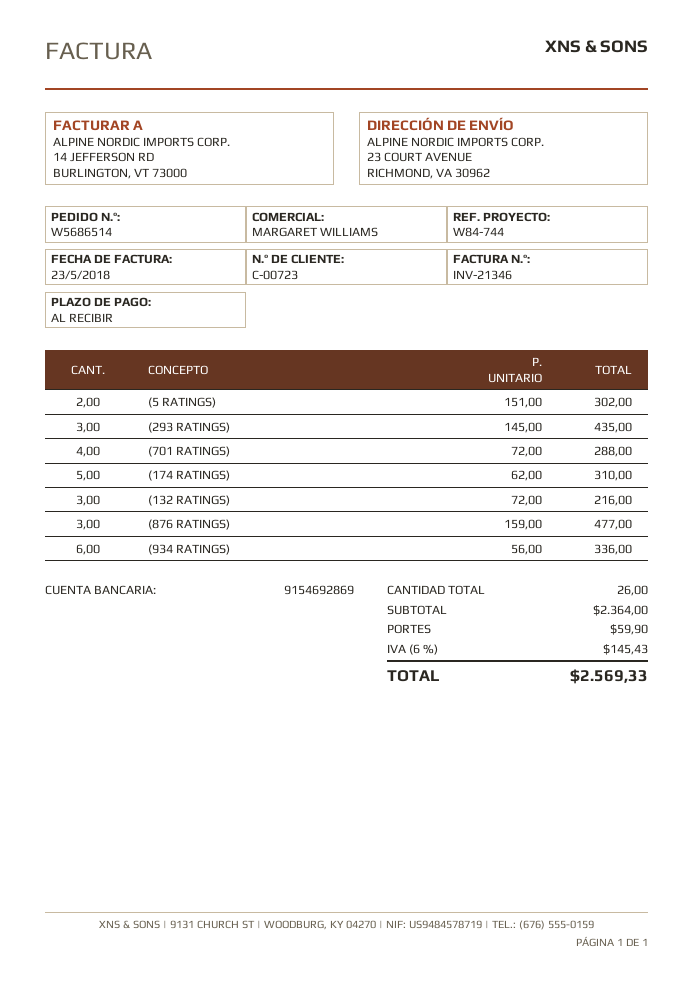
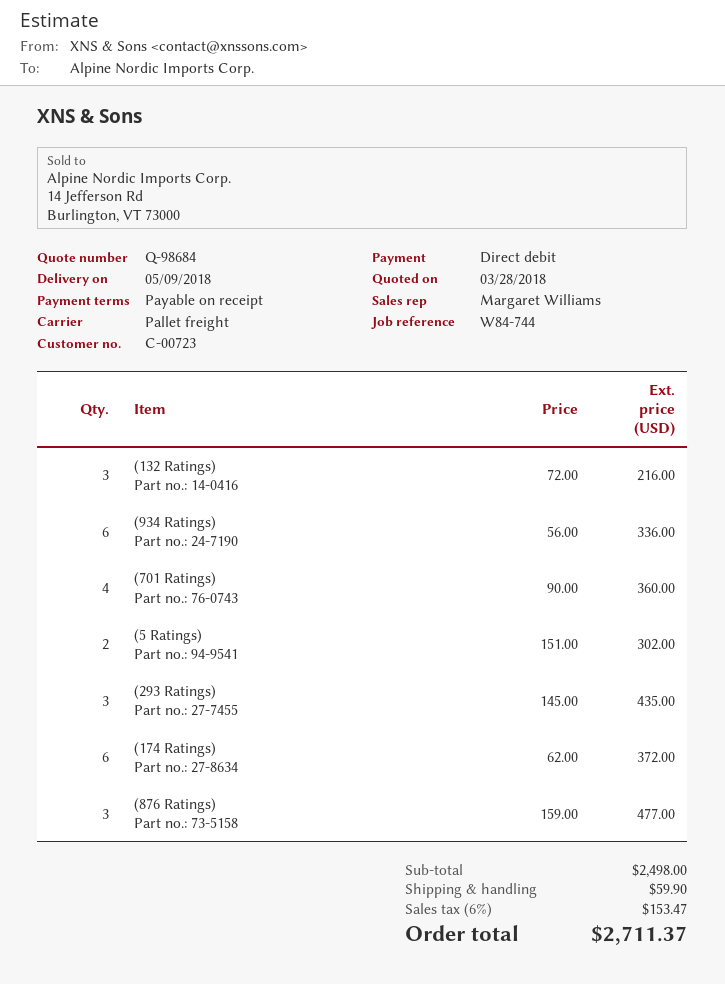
(701 RATINGS): 4 x 72.00 = 288.00 -> 4 x 90.00 = 360.00
(174 RATINGS): 5 x 62.00 = 310.00 -> 6 x 62.00 = 372.00
subtotal: 2364.00 -> 2498.00
tax: 6% = 145.43 -> 6% = 153.47
total: 2569.33 -> 2711.37

